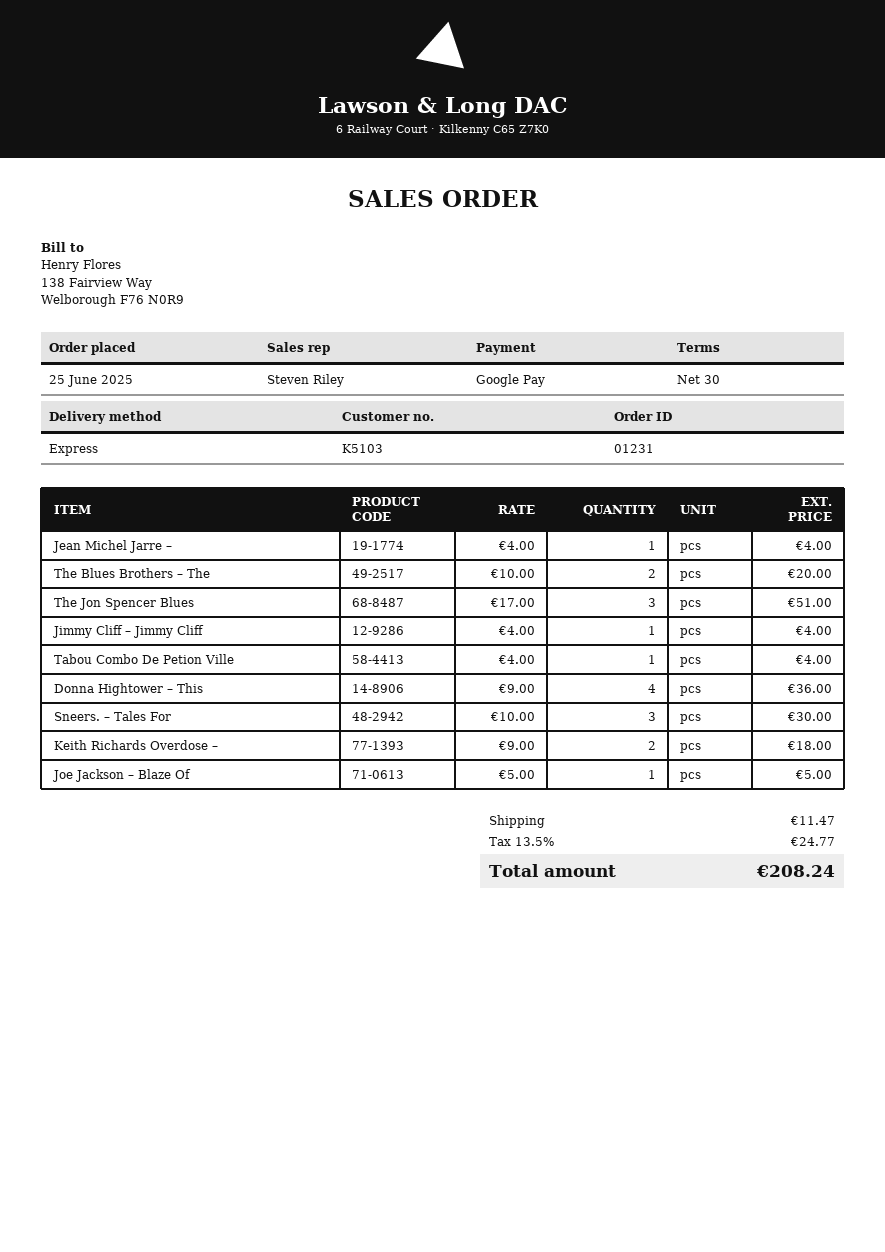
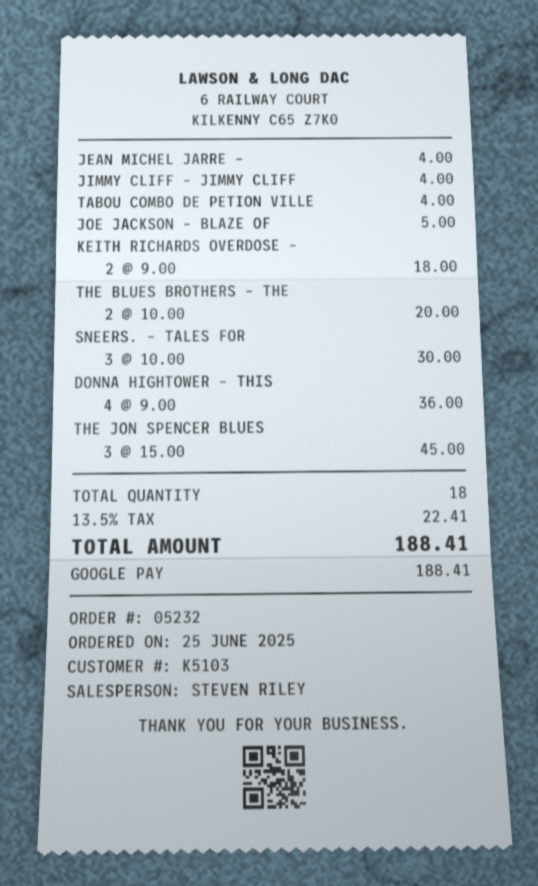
order number: 01231 -> 05232
The Jon Spencer Blues: 3 x 17.00 = 51.00 -> 3 x 15.00 = 45.00
shipping: 11.47 -> none
tax: 13.5% = 24.77 -> 13.5% = 22.41
total: 208.24 -> 188.41

